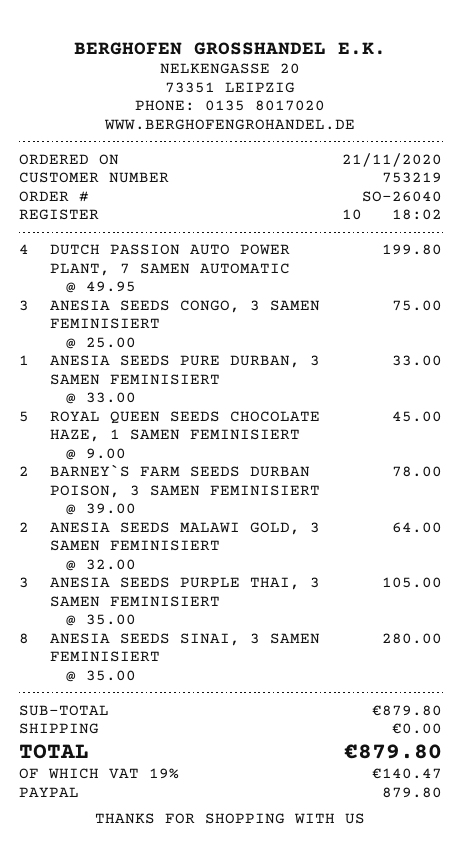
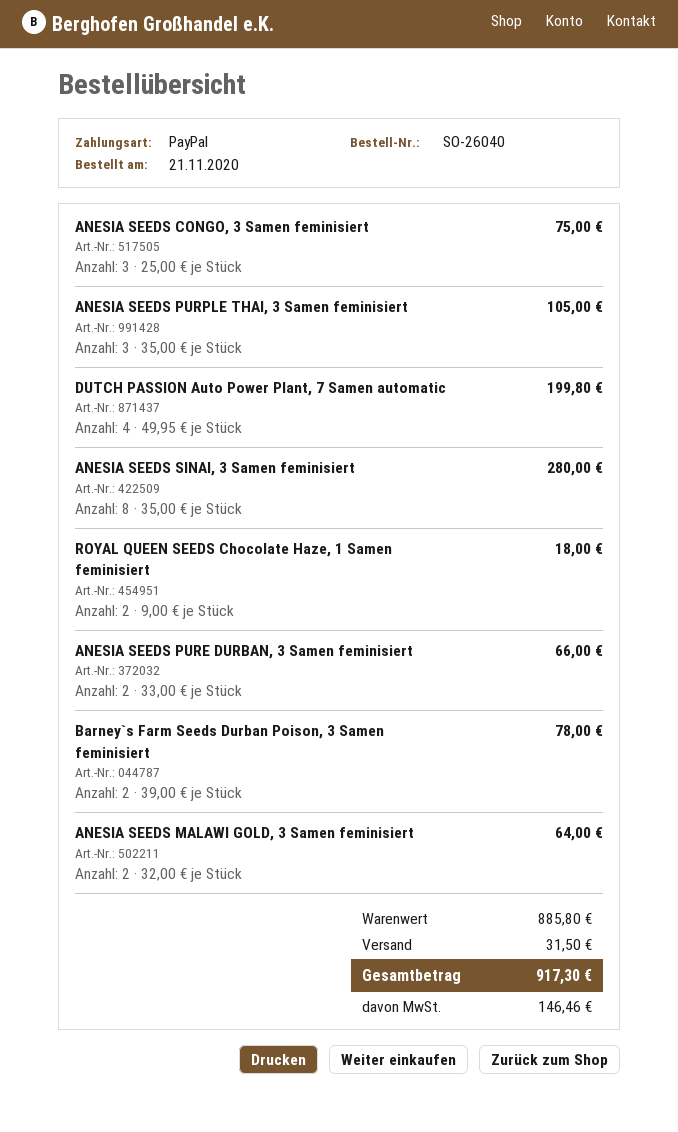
ANESIA SEEDS PURE DURBAN, 3 SAMEN FEMINISIERT: 1 x 33.00 = 33.00 -> 2 x 33.00 = 66.00
ROYAL QUEEN SEEDS CHOCOLATE HAZE, 1 SAMEN FEMINISIERT: 5 x 9.00 = 45.00 -> 2 x 9.00 = 18.00
subtotal: 879.80 -> 885.80
shipping: 0.00 -> 31.50
tax: 140.47 -> 146.46
total: 879.80 -> 917.30

